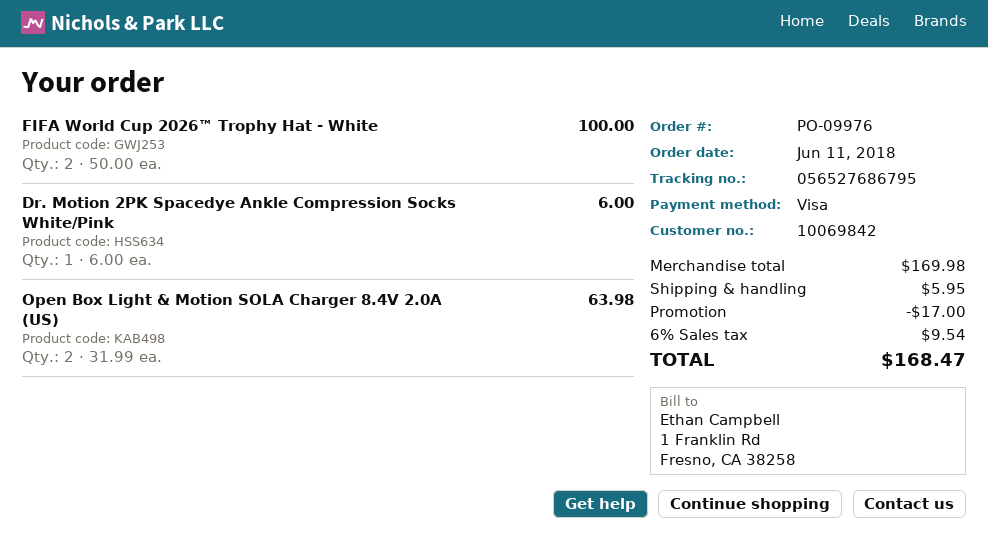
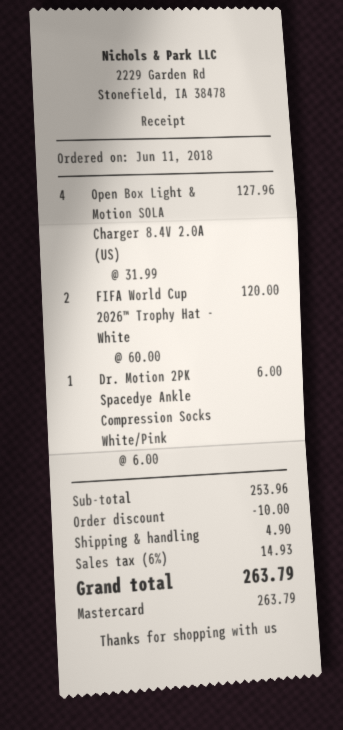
payment method: Visa -> Mastercard
FIFA World Cup 2026™ Trophy Hat - White: 2 x 50.00 = 100.00 -> 2 x 60.00 = 120.00
Open Box Light & Motion SOLA Charger 8.4V 2.0A (US): 2 x 31.99 = 63.98 -> 4 x 31.99 = 127.96
subtotal: 169.98 -> 253.96
discount: 17.00 -> 10.00
shipping: 5.95 -> 4.90
tax: 6% = 9.54 -> 6% = 14.93
total: 168.47 -> 263.79

